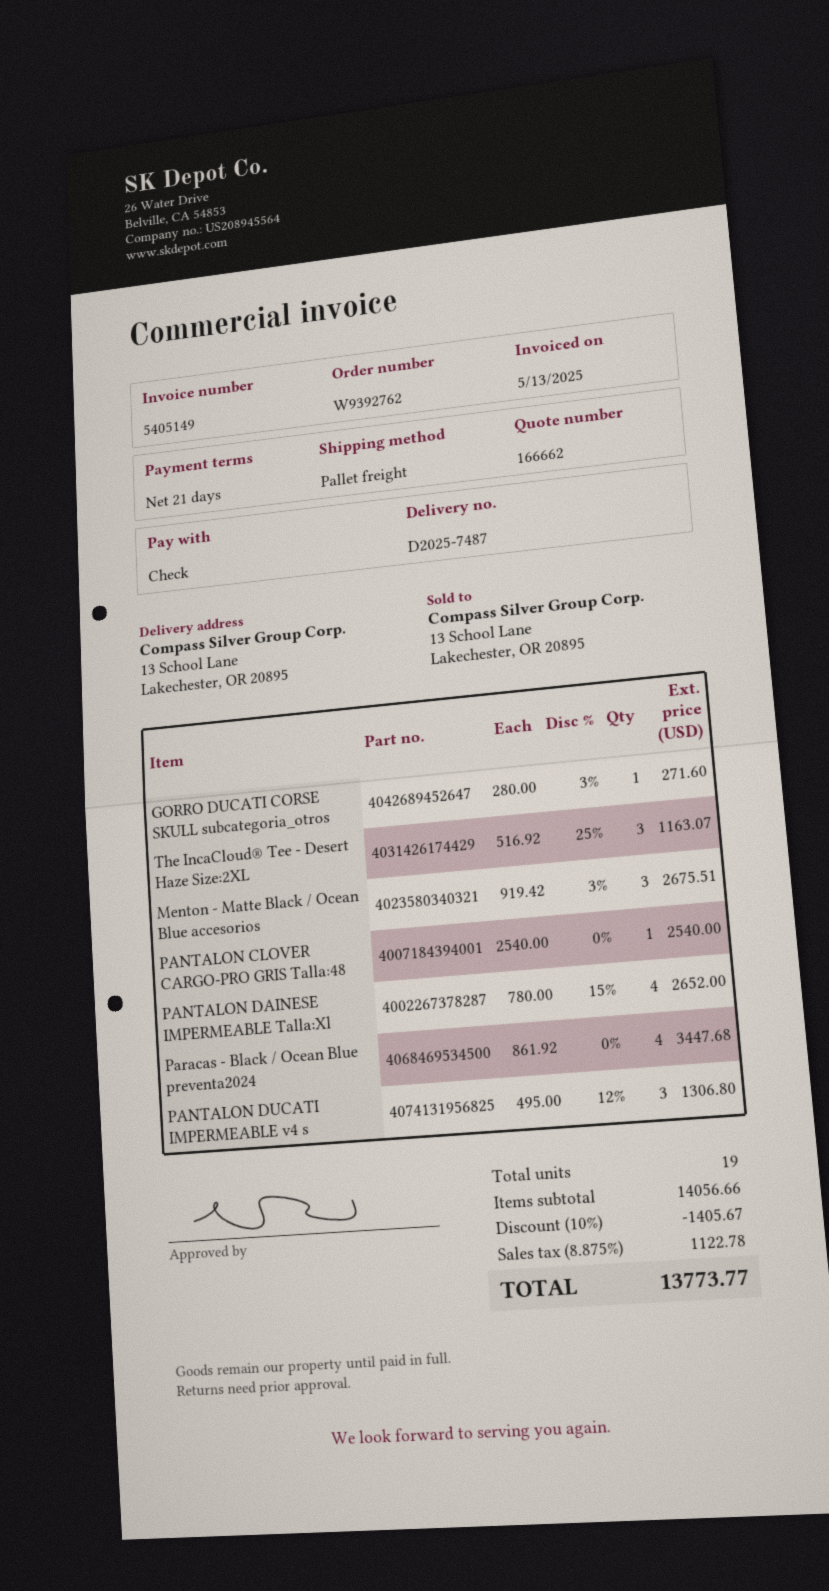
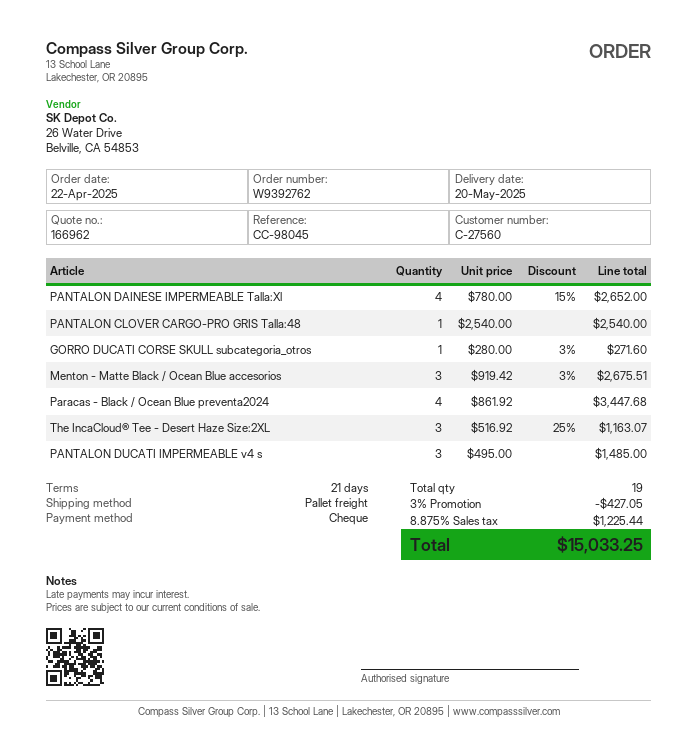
quote number: 166662 -> 166962
PANTALON DUCATI IMPERMEABLE v4 s: 3 x 495.00 - 12% = 1306.80 -> 3 x 495.00 = 1485.00
discount: 10% = 1405.67 -> 3% = 427.05
tax: 8.875% = 1122.78 -> 8.875% = 1225.44
total: 13773.77 -> 15033.25

